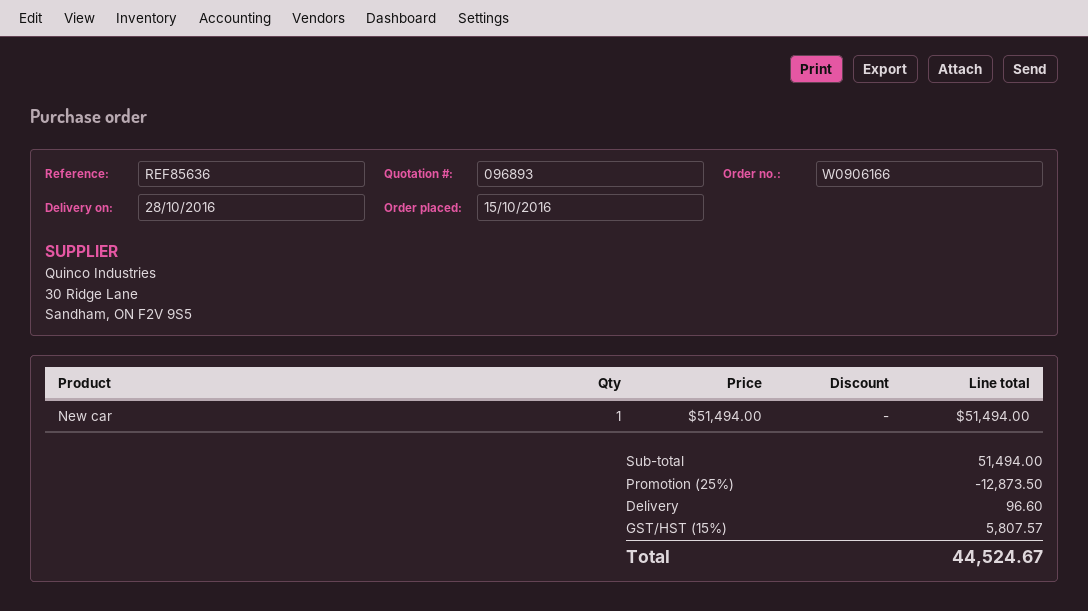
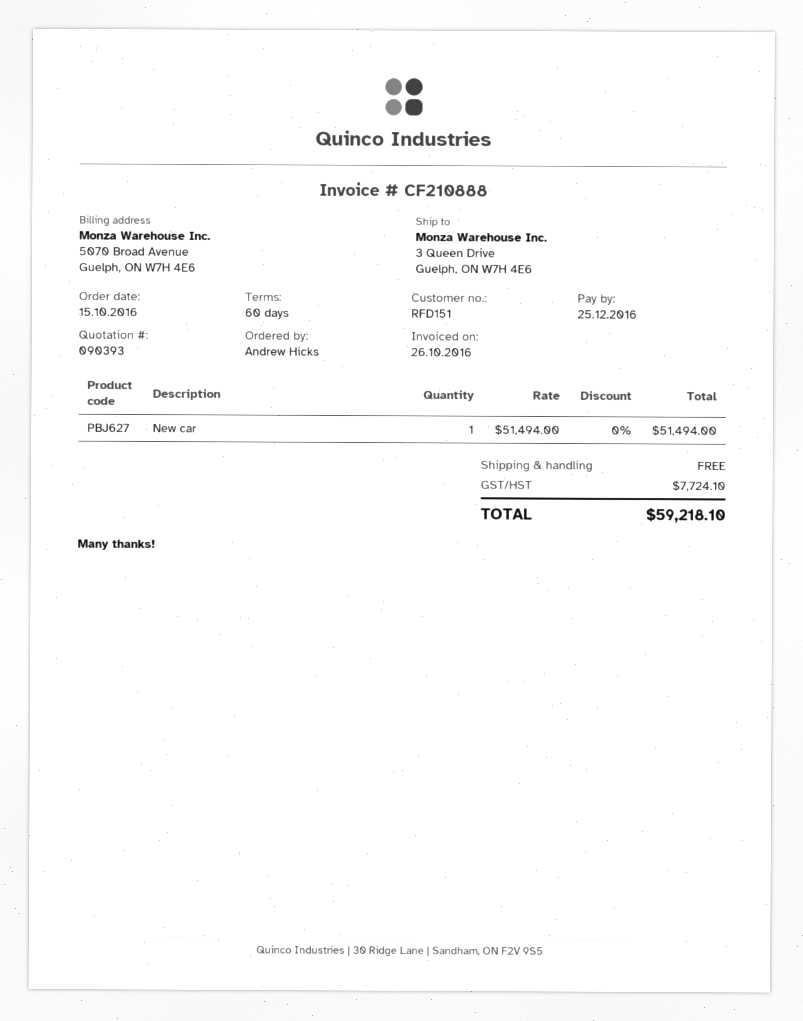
quote number: 096893 -> 090393
discount: 25% = 12873.50 -> none
shipping: 96.60 -> 0.00
tax: 5807.57 -> 7724.10
total: 44524.67 -> 59218.10

